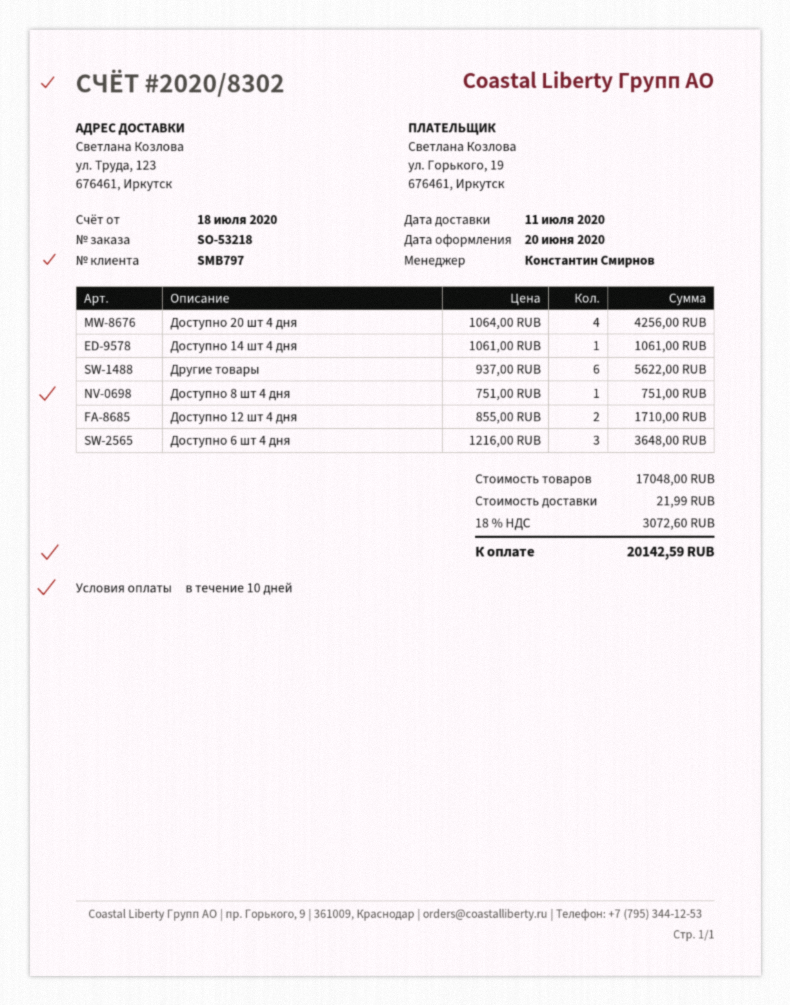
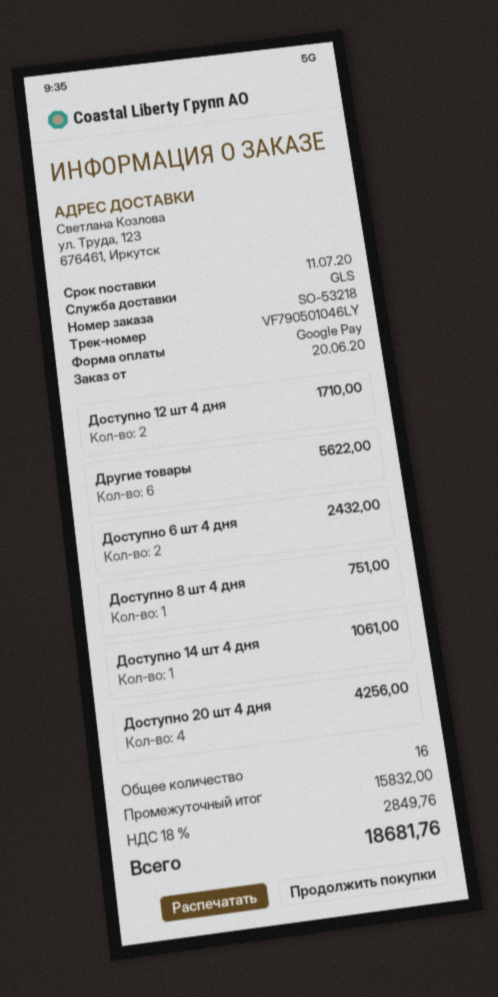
Доступно 6 шт 4 дня: 3 for 3648.00 -> 2 for 2432.00
subtotal: 17048.00 -> 15832.00
shipping: 21.99 -> none
tax: 18% = 3072.60 -> 18% = 2849.76
total: 20142.59 -> 18681.76

